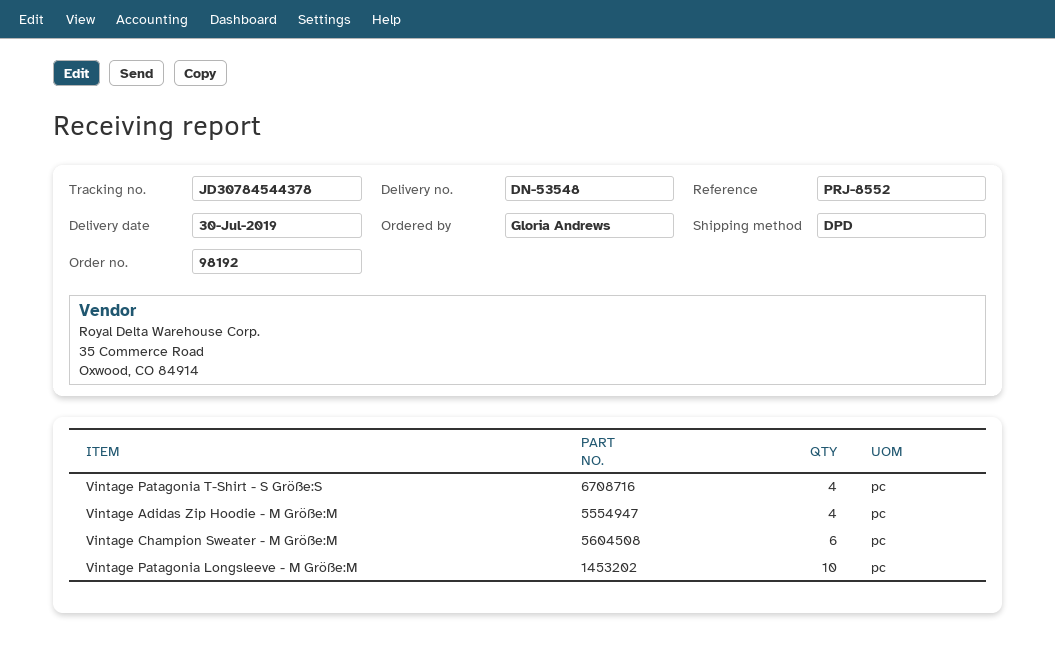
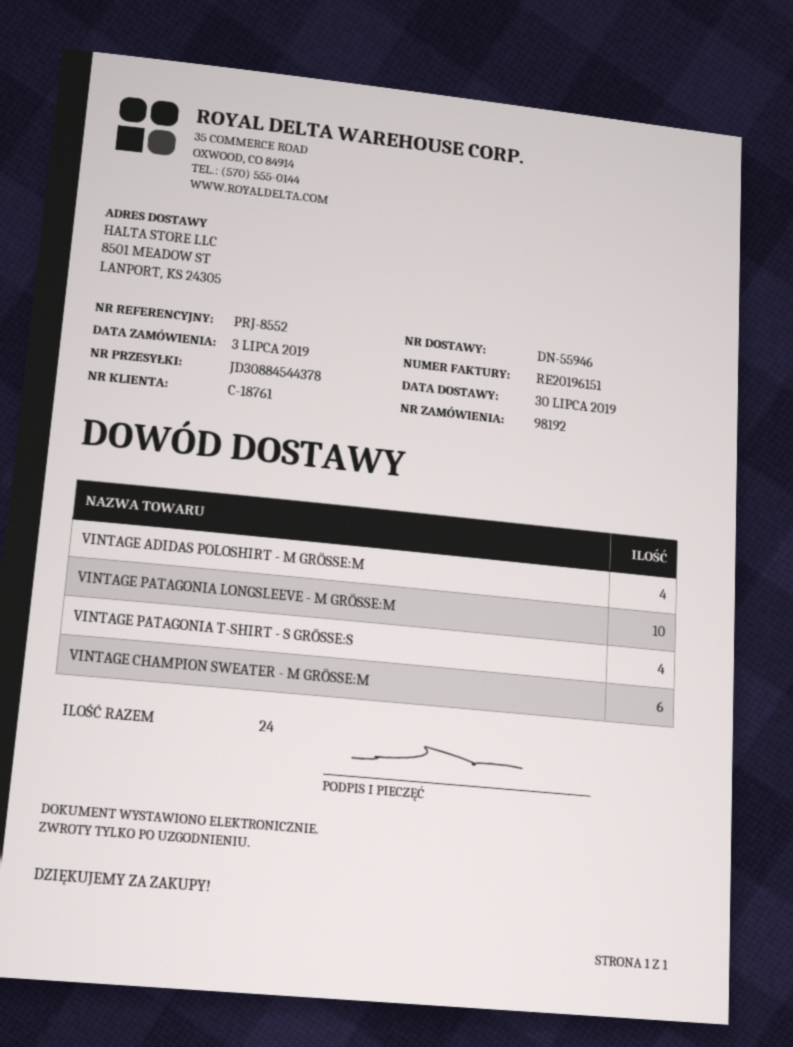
delivery note number: DN-53548 -> DN-55946
tracking number: JD30784544378 -> JD30884544378
Vintage Adidas Zip Hoodie - M Größe:M: 4 -> none
VINTAGE ADIDAS POLOSHIRT - M GRÖSSE:M: none -> 4

